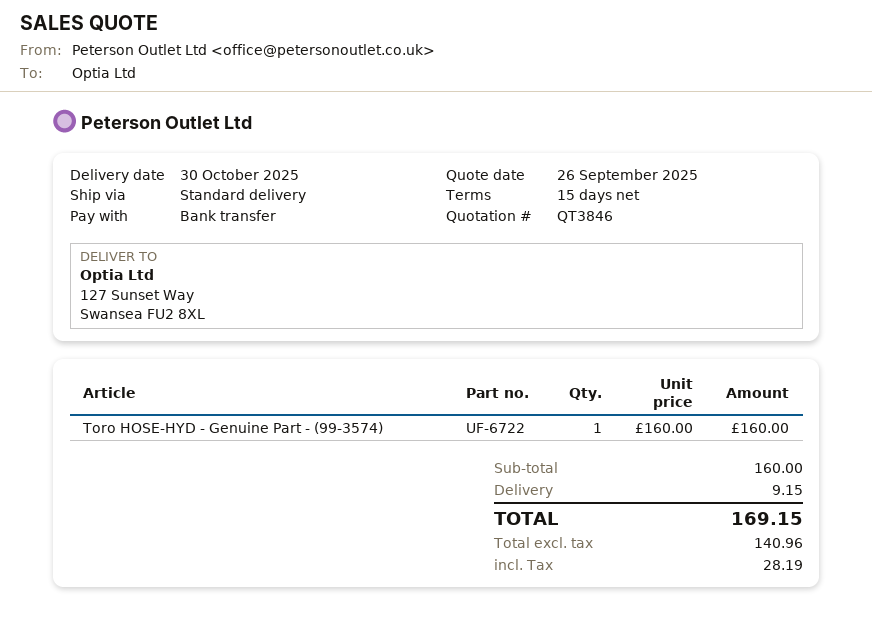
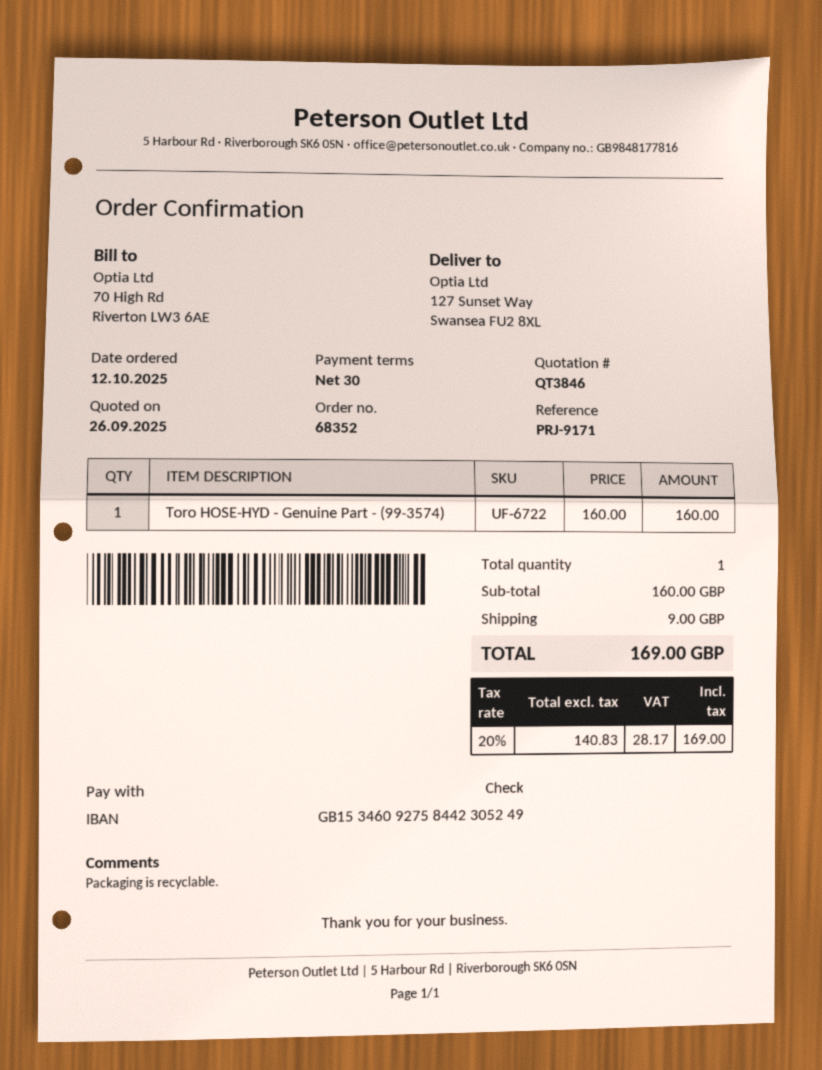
payment terms: 15 days -> 30 days
payment method: bank transfer -> cheque
shipping: 9.15 -> 9.00
net: 140.96 -> 140.83
tax: 28.19 -> 28.17
total: 169.15 -> 169.00

